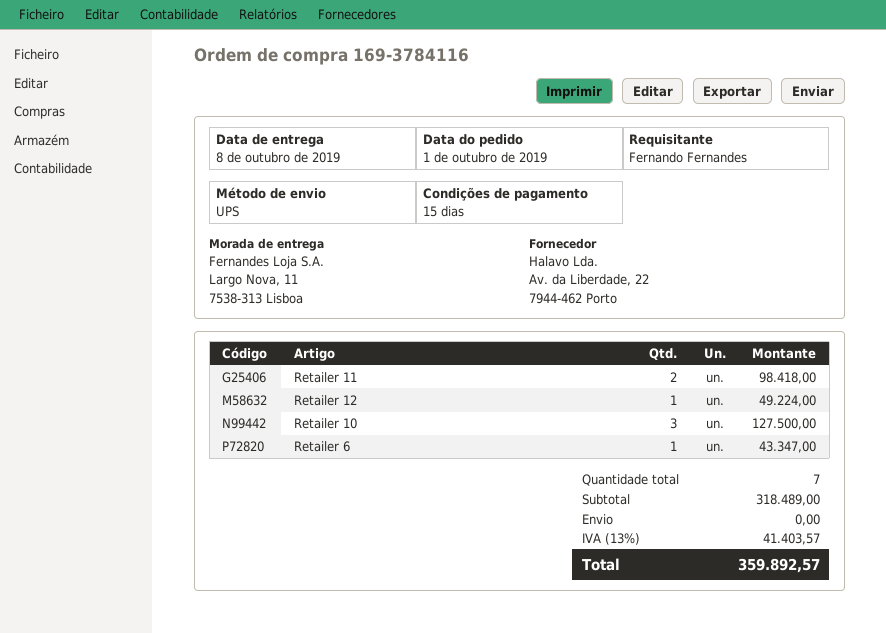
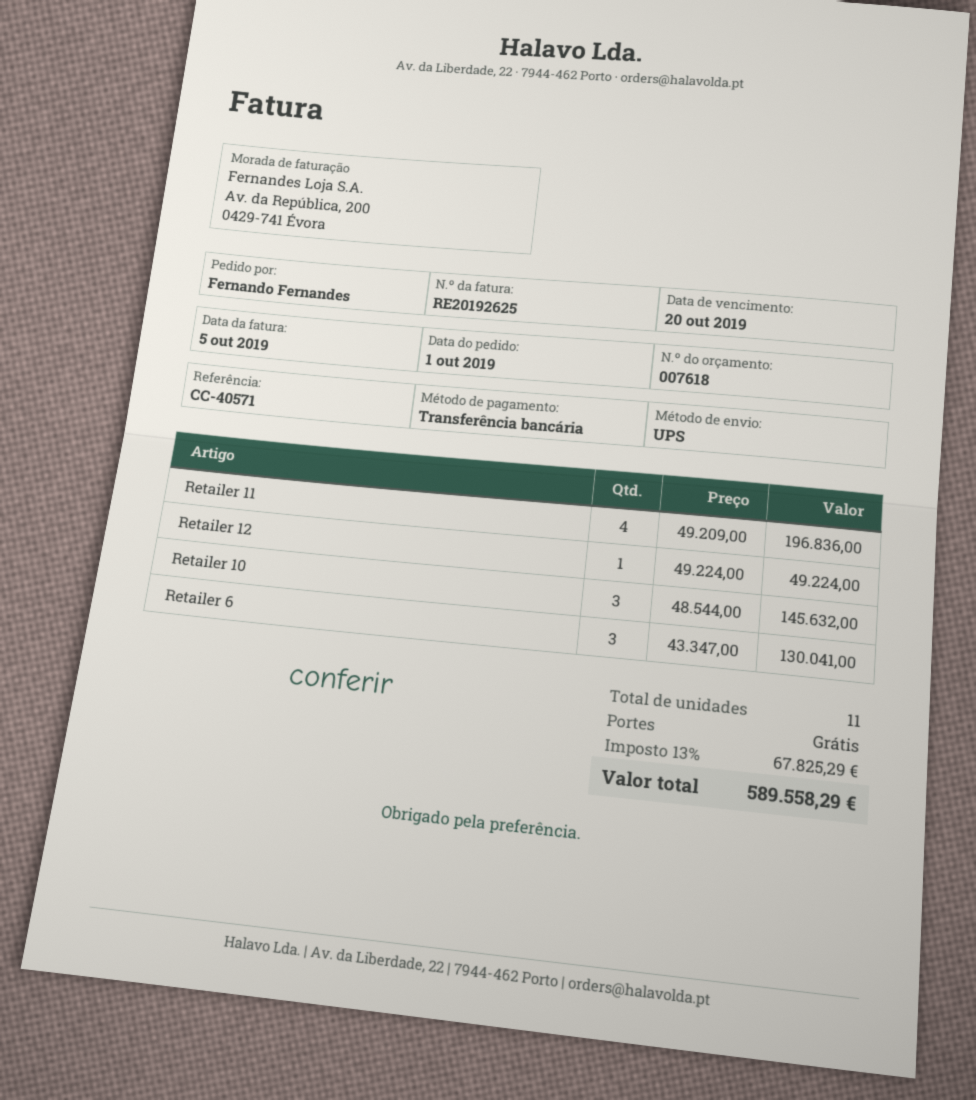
Retailer 11: 2 for 98418.00 -> 4 for 196836.00
Retailer 10: 3 for 127500.00 -> 3 for 145632.00
Retailer 6: 1 for 43347.00 -> 3 for 130041.00
total quantity: 7 -> 11
tax: 13% = 41403.57 -> 13% = 67825.29
total: 359892.57 -> 589558.29

